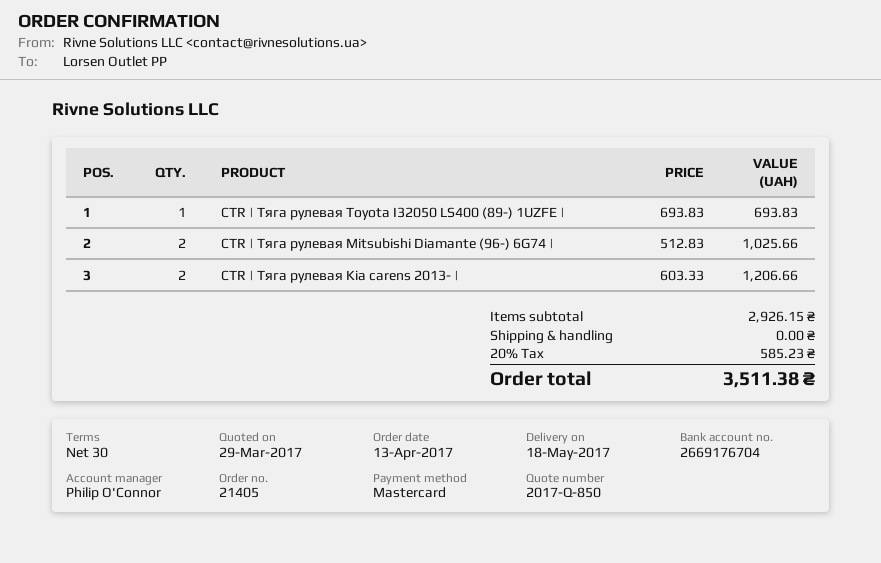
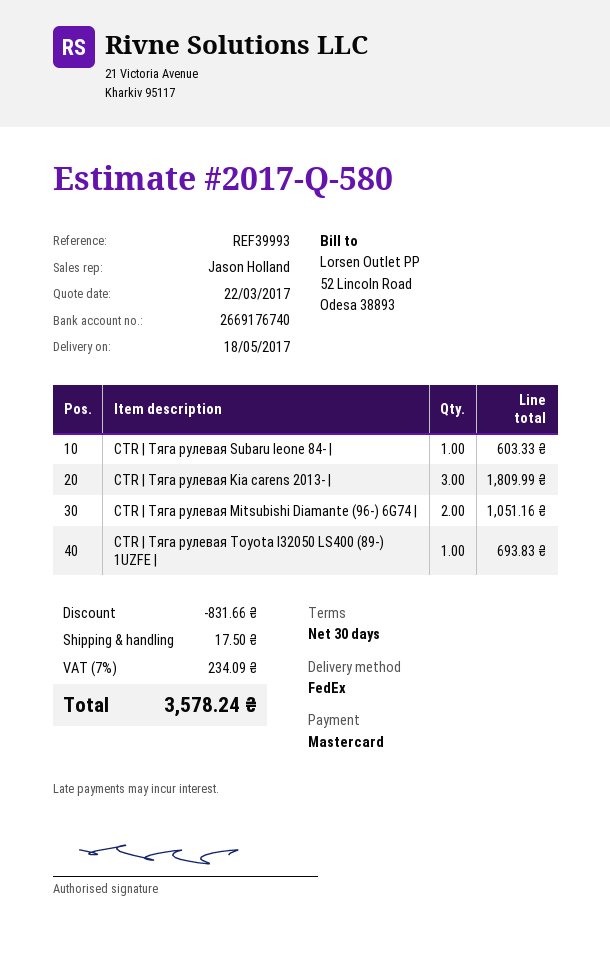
quote number: 2017-Q-850 -> 2017-Q-580
quote date: 2017-03-29 -> 2017-03-22
sales rep: Philip O'Connor -> Jason Holland
bank account: 2669176704 -> 2669176740
CTR | Тяга рулевая Mitsubishi Diamante (96-) 6G74 |: 2 for 1025.66 -> 2 for 1051.16
CTR | Тяга рулевая Kia carens 2013- |: 2 for 1206.66 -> 3 for 1809.99
CTR | Тяга рулевая Subaru leone 84- |: none -> 1 for 603.33
discount: none -> 831.66
shipping: 0.00 -> 17.50
tax: 20% = 585.23 -> 7% = 234.09
total: 3511.38 -> 3578.24

